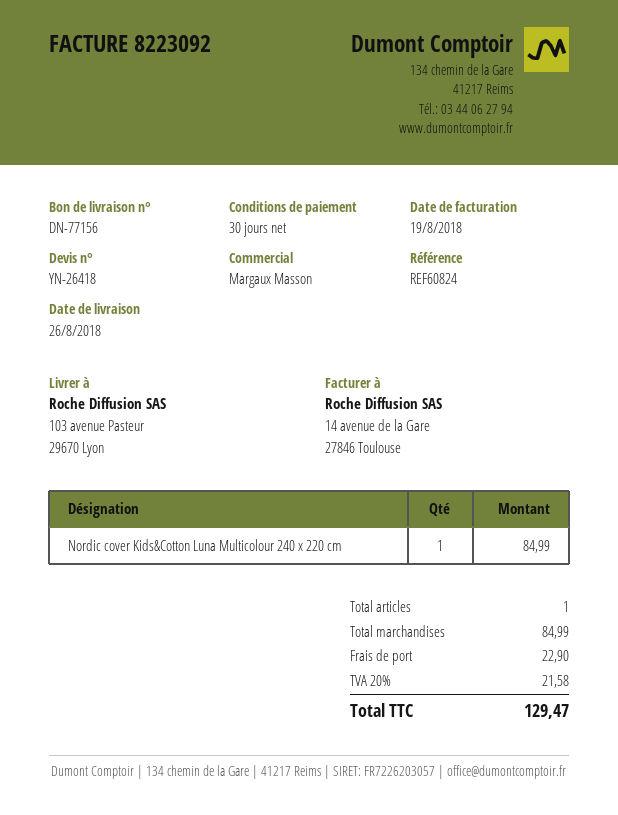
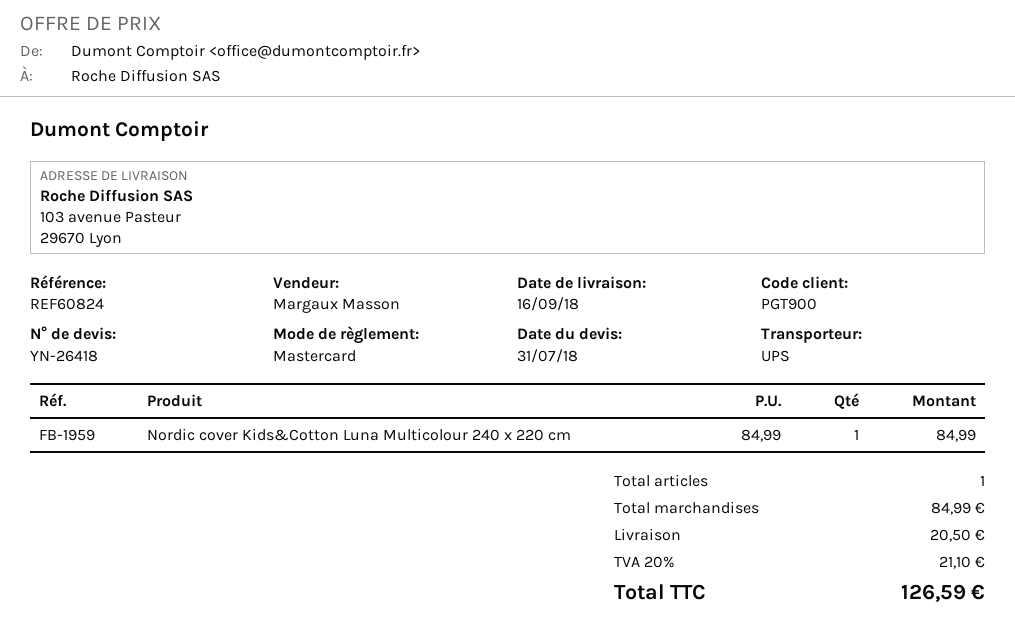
delivery date: 2018-08-26 -> 2018-09-16
shipping: 22.90 -> 20.50
tax: 20% = 21.58 -> 20% = 21.10
total: 129.47 -> 126.59

